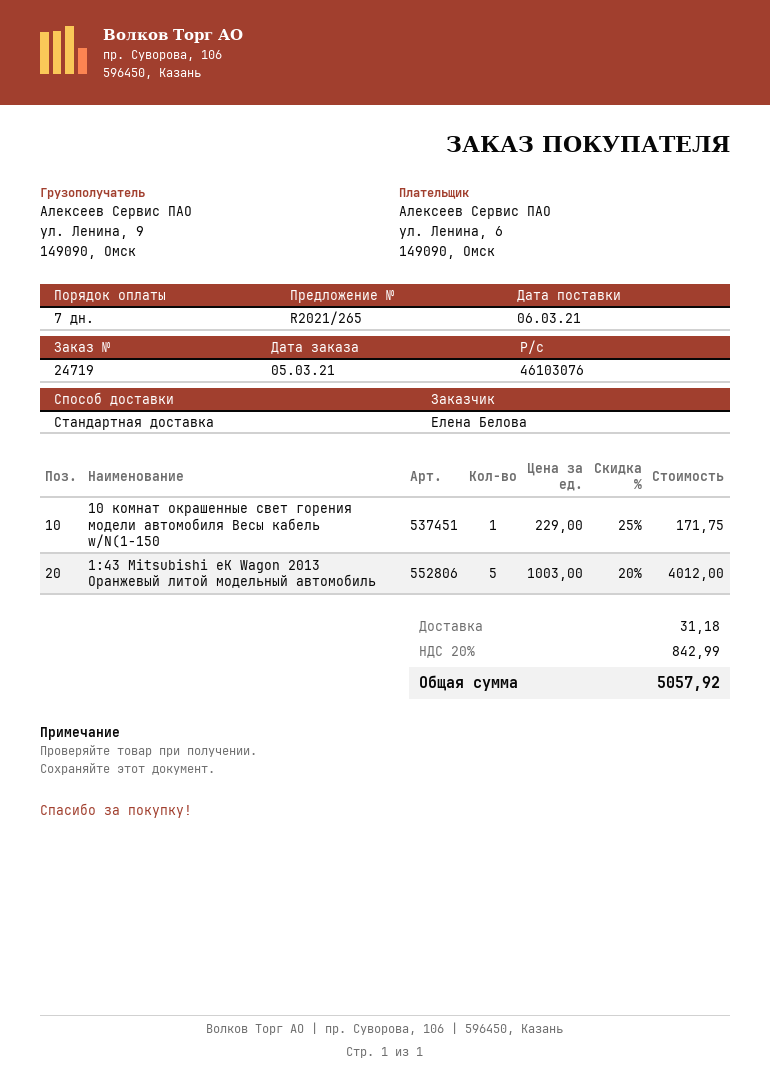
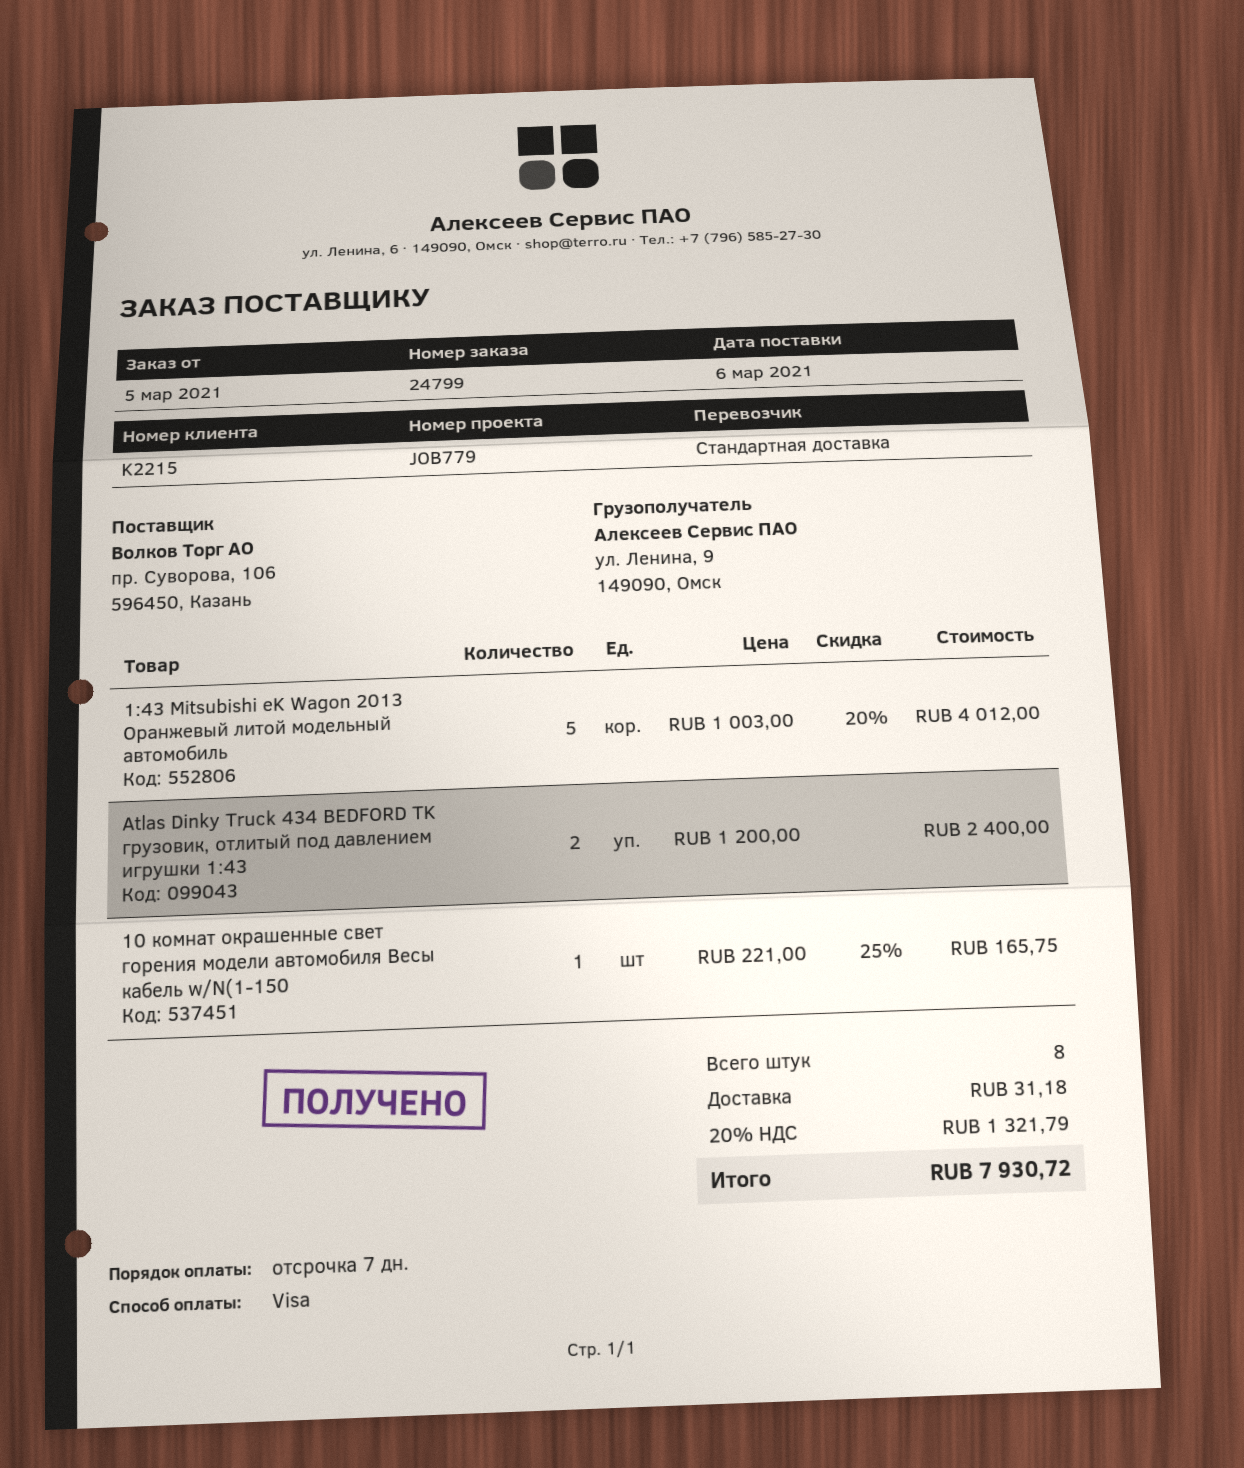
order number: 24719 -> 24799
10 комнат окрашенные свет горения модели автомобиля Весы кабель w/N(1-150: 1 x 229.00 - 25% = 171.75 -> 1 x 221.00 - 25% = 165.75
Atlas Dinky Truck 434 BEDFORD TK грузовик, отлитый под давлением игрушки 1:43: none -> 2 x 1200.00 = 2400.00
tax: 20% = 842.99 -> 20% = 1321.79
total: 5057.92 -> 7930.72

